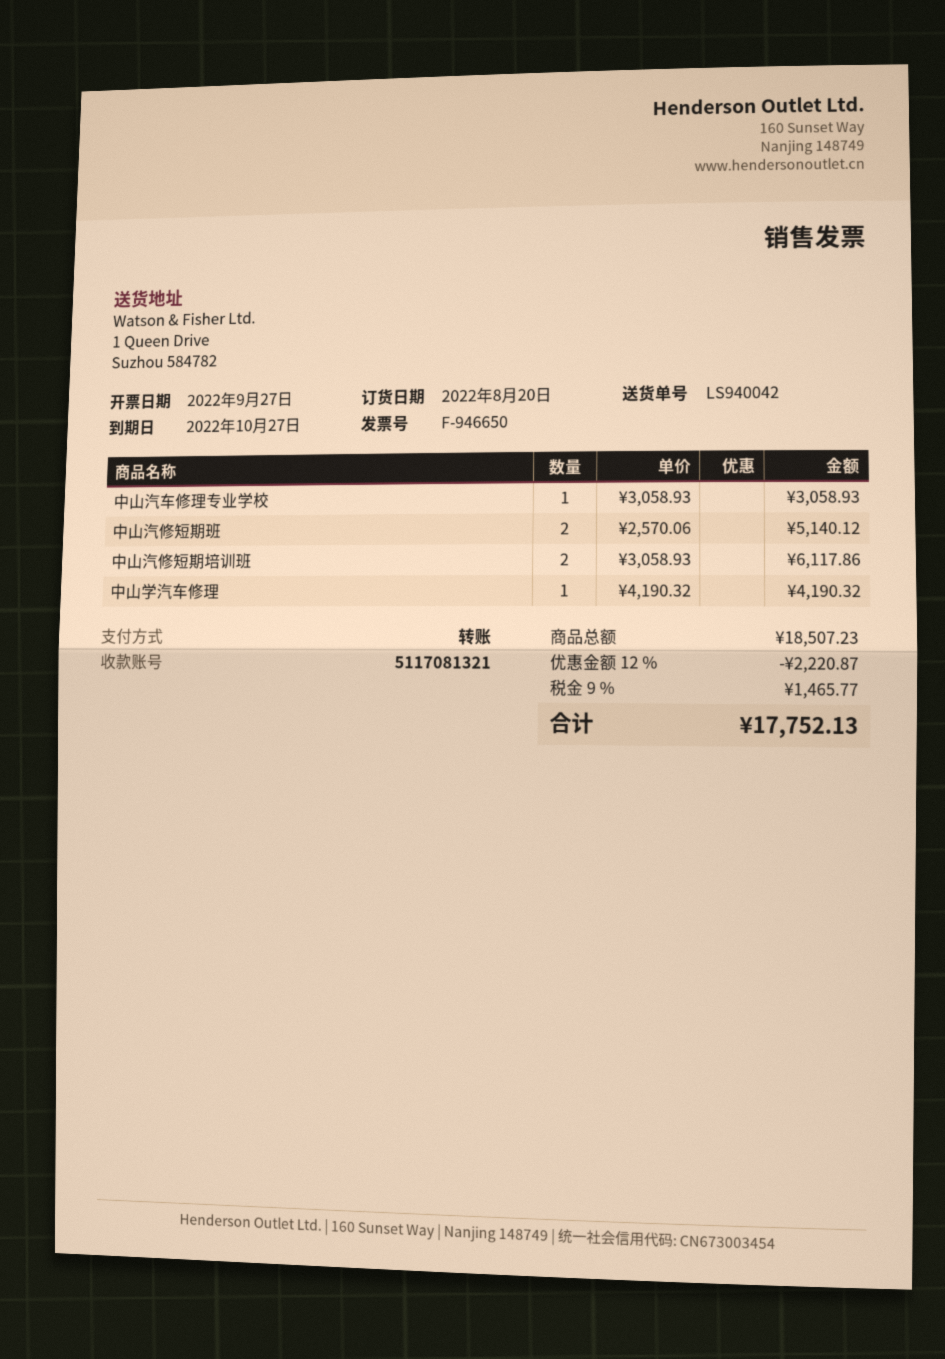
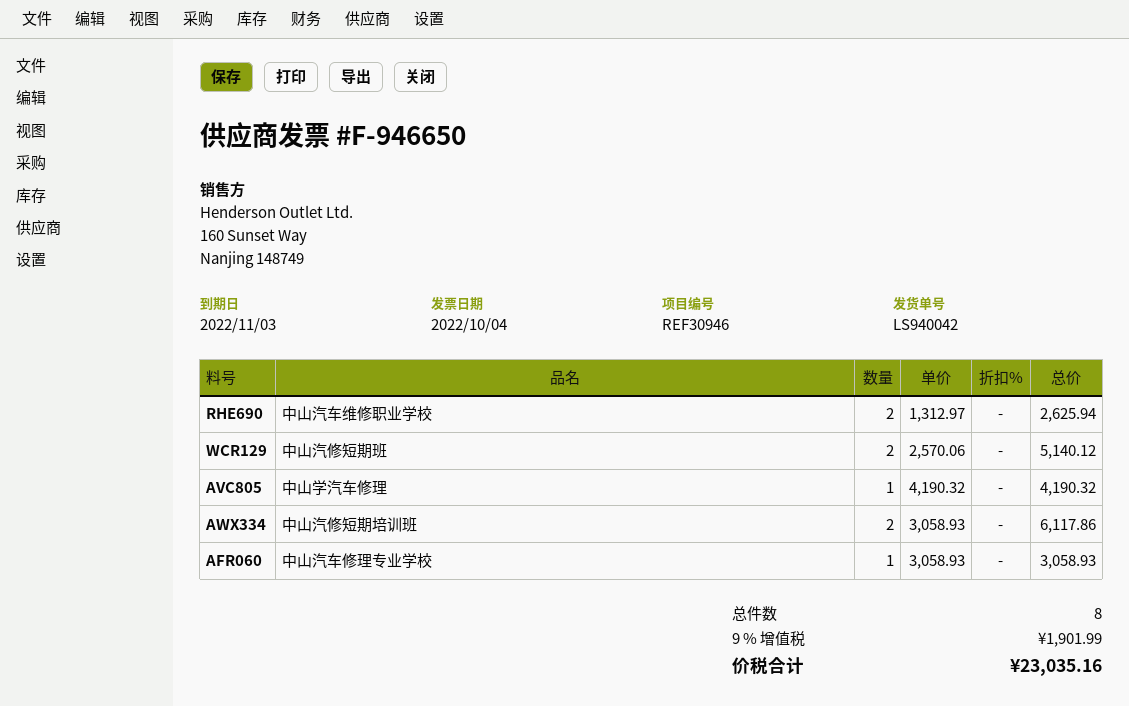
invoice date: 2022-09-27 -> 2022-10-04
due date: 2022-10-27 -> 2022-11-03
中山汽车维修职业学校: none -> 2 x 1312.97 = 2625.94
discount: 12% = 2220.87 -> none
tax: 9% = 1465.77 -> 9% = 1901.99
total: 17752.13 -> 23035.16

